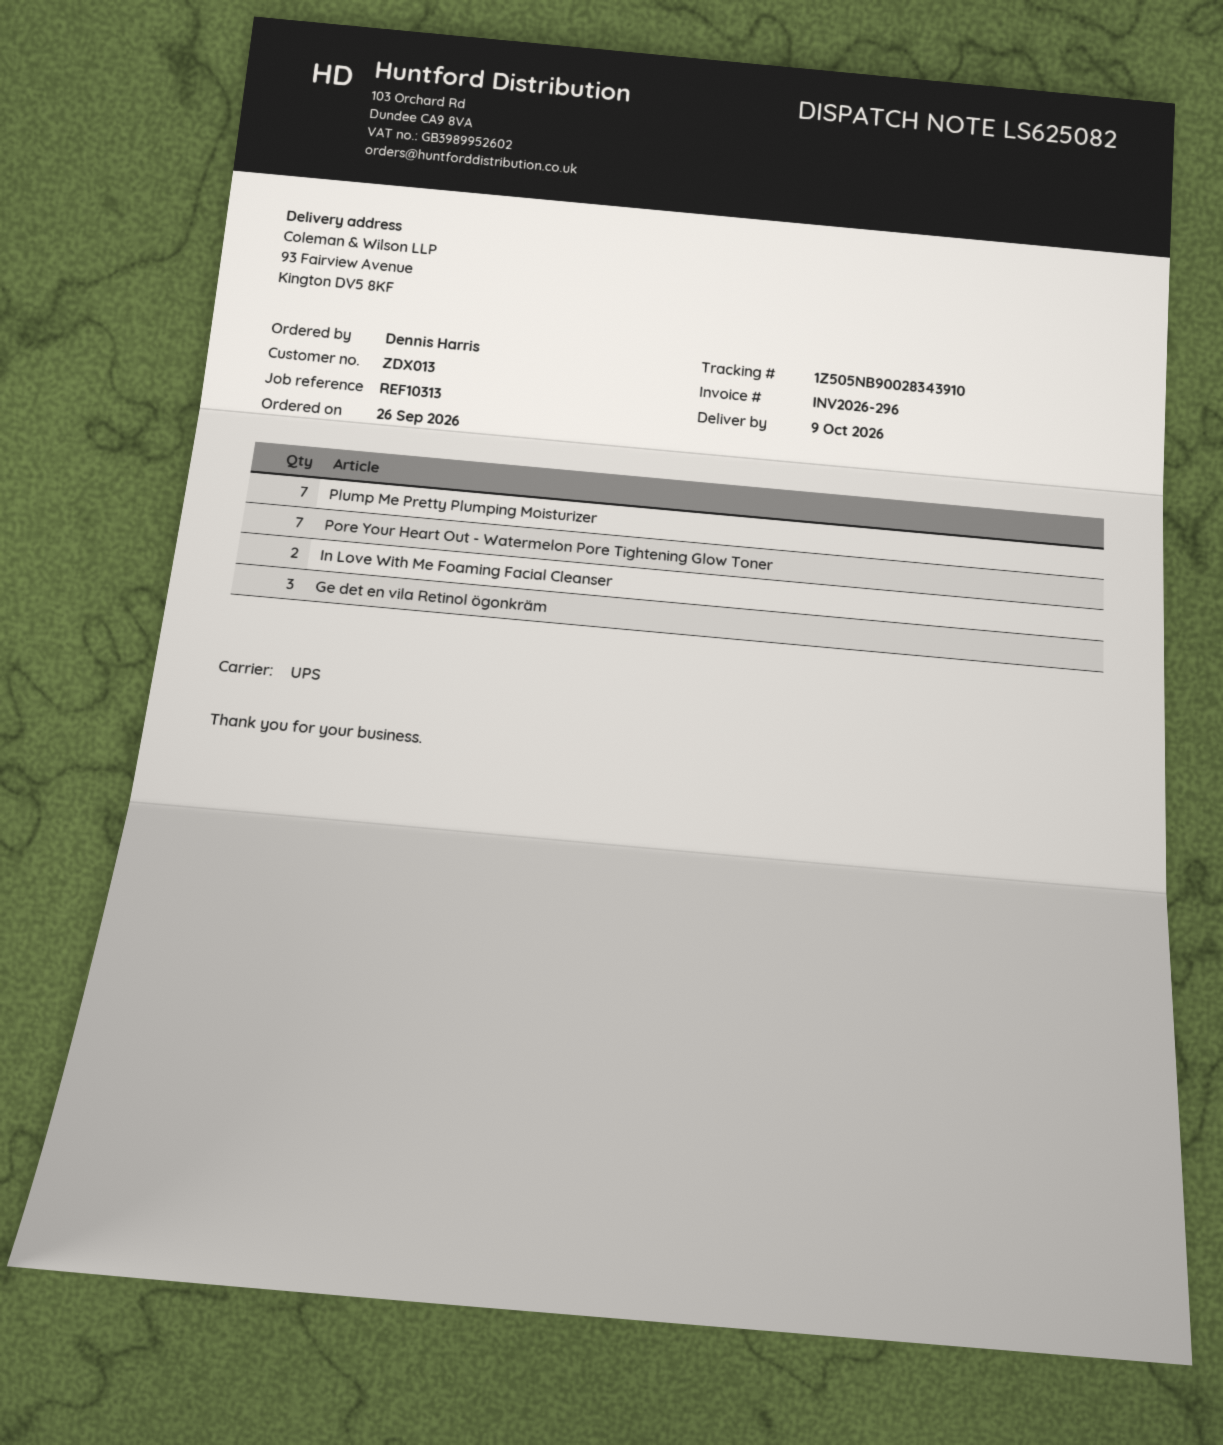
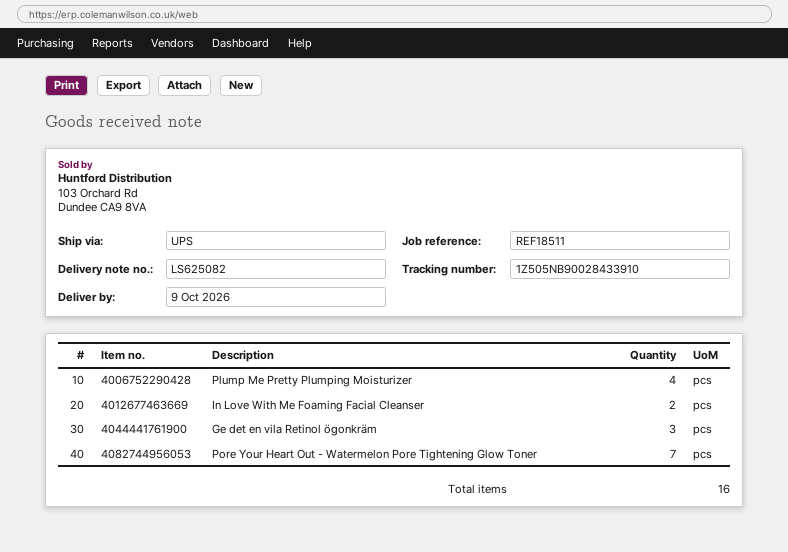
reference: REF10313 -> REF18511
tracking number: 1Z505NB90028343910 -> 1Z505NB90028433910
Plump Me Pretty Plumping Moisturizer: 7 -> 4

